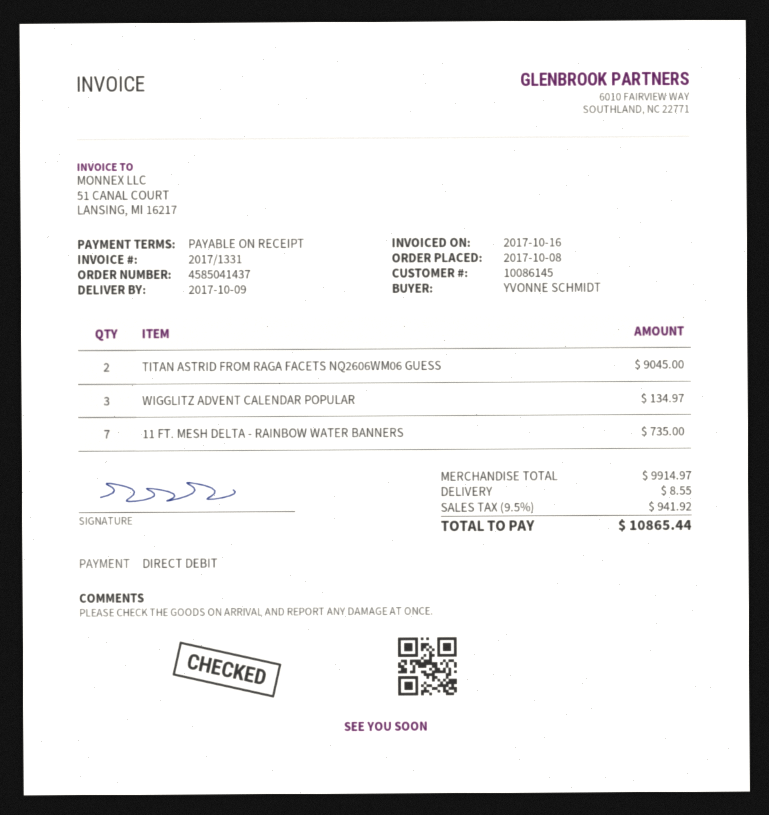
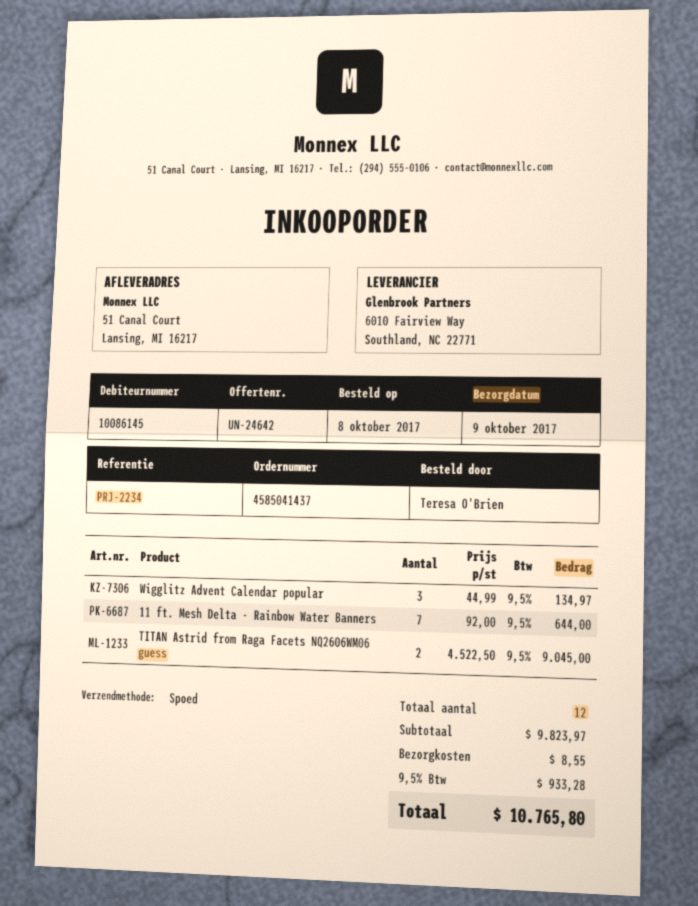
ordered by: YVONNE SCHMIDT -> Teresa O'Brien
11 FT. MESH DELTA - RAINBOW WATER BANNERS: 7 for 735.00 -> 7 for 644.00
subtotal: 9914.97 -> 9823.97
tax: 9.5% = 941.92 -> 9.5% = 933.28
total: 10865.44 -> 10765.80

